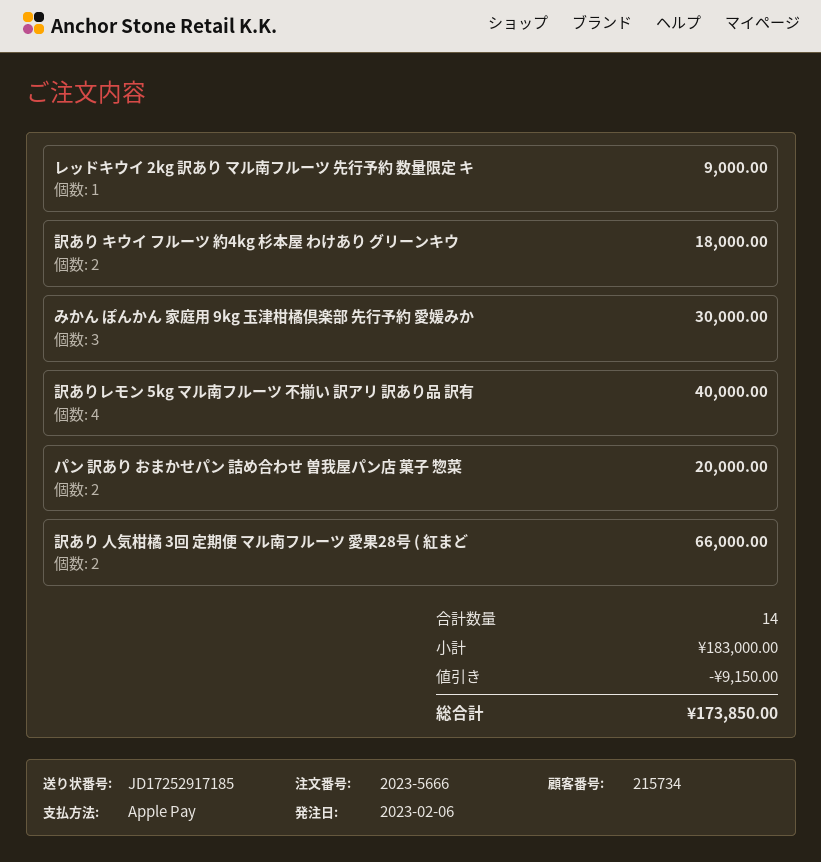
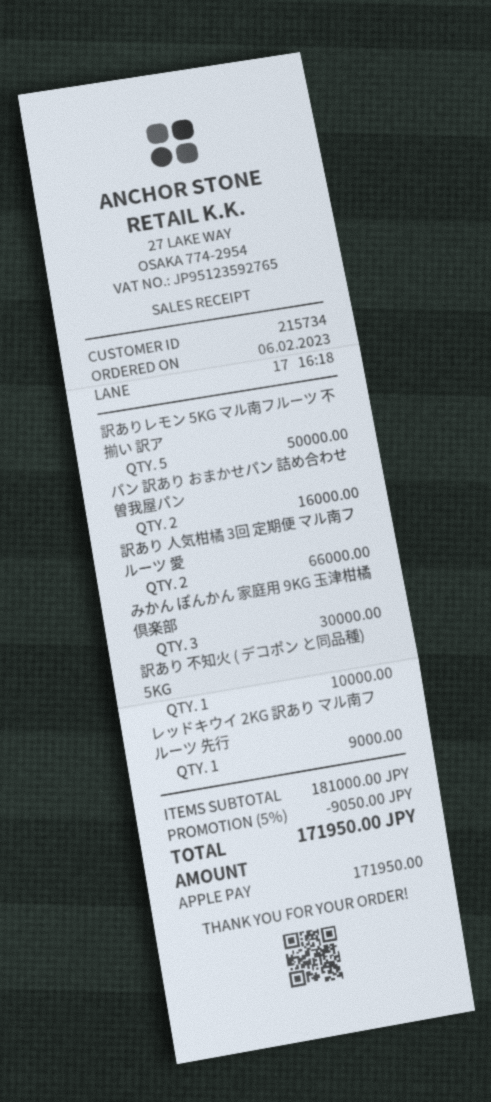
訳あり キウイ フルーツ 約4kg 杉本屋 わけあり グリーンキウ: 2 for 18000.00 -> none
訳ありレモン 5kg マル南フルーツ 不揃い 訳アリ 訳あり品 訳有: 4 for 40000.00 -> 5 for 50000.00
パン 訳あり おまかせパン 詰め合わせ 曽我屋パン店 菓子 惣菜: 2 for 20000.00 -> 2 for 16000.00
訳あり 不知火 ( デコポン と同品種) 5KG: none -> 1 for 10000.00
subtotal: 183000.00 -> 181000.00
discount: 9150.00 -> 9050.00
total: 173850.00 -> 171950.00

